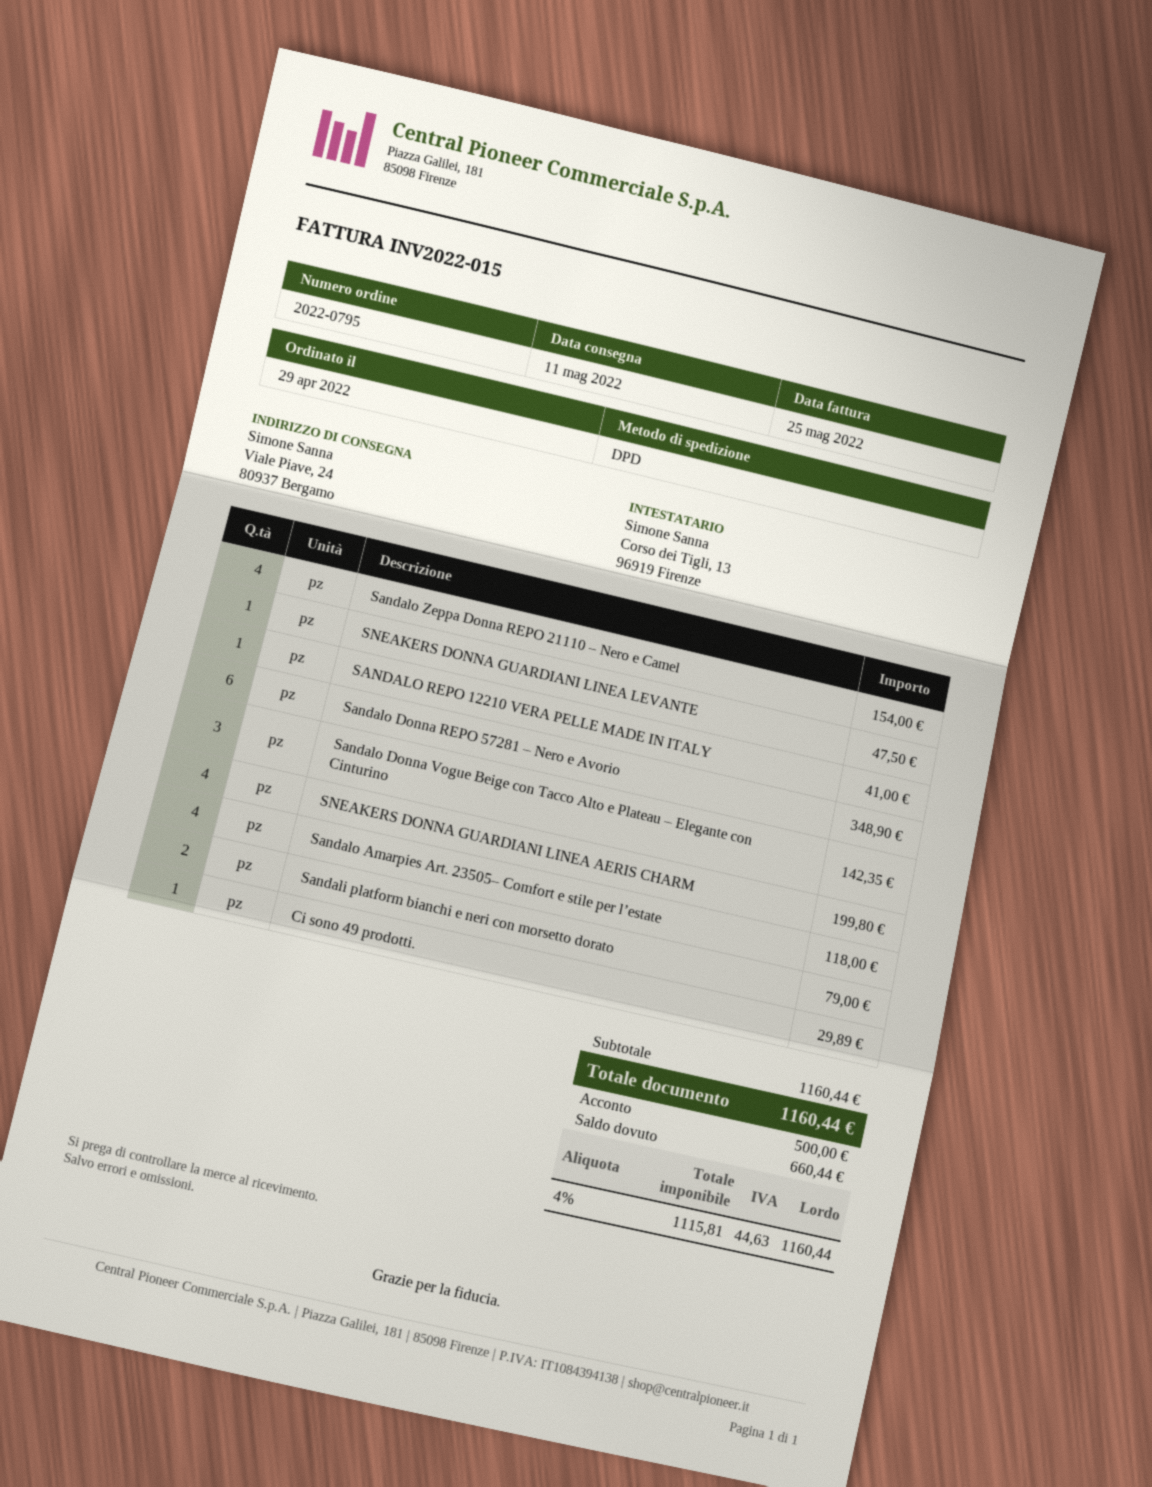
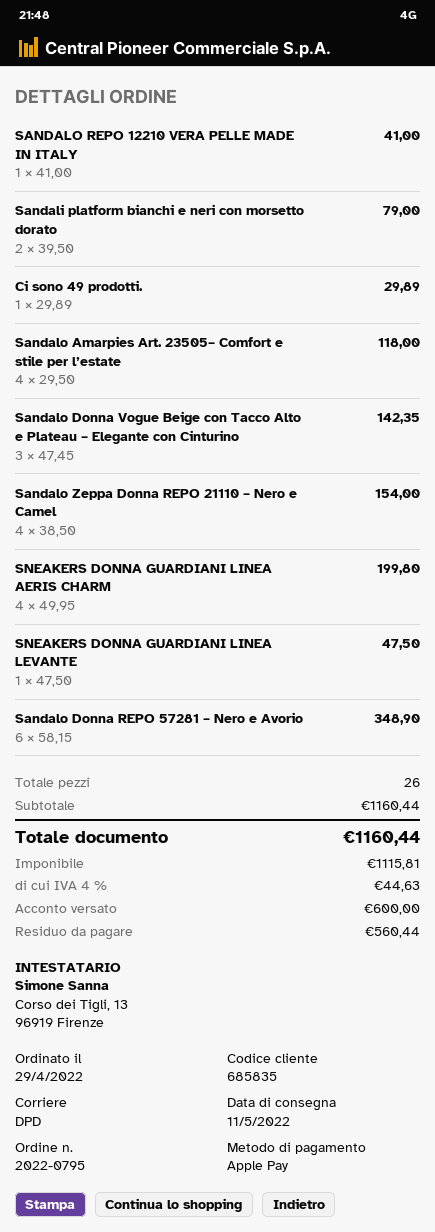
deposit: 500.00 -> 600.00
balance: 660.44 -> 560.44

